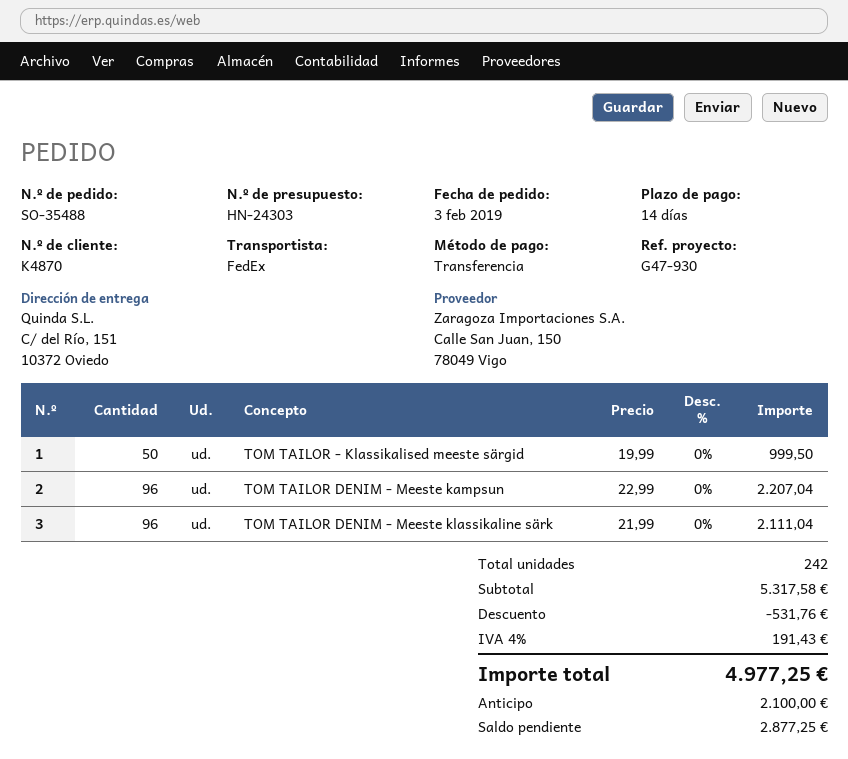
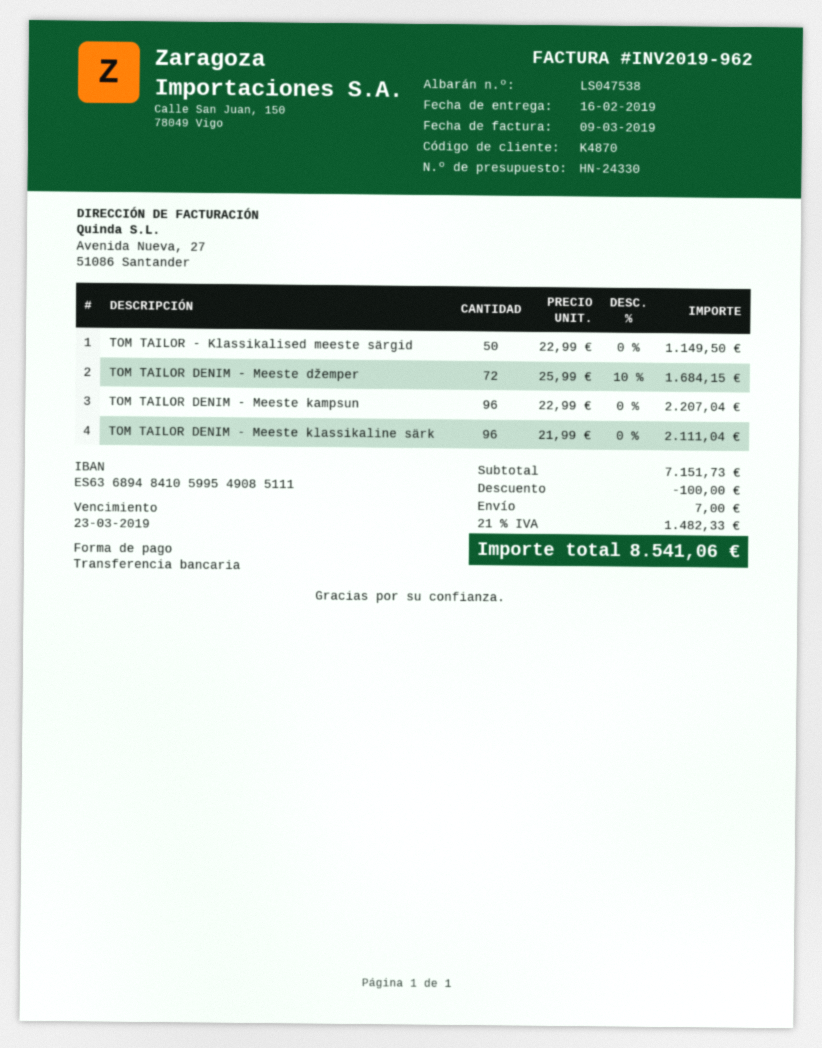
quote number: HN-24303 -> HN-24330
TOM TAILOR - Klassikalised meeste särgid: 50 x 19.99 = 999.50 -> 50 x 22.99 = 1149.50
TOM TAILOR DENIM - Meeste džemper: none -> 72 x 25.99 - 10% = 1684.15
subtotal: 5317.58 -> 7151.73
discount: 531.76 -> 100.00
shipping: none -> 7.00
tax: 4% = 191.43 -> 21% = 1482.33
total: 4977.25 -> 8541.06

